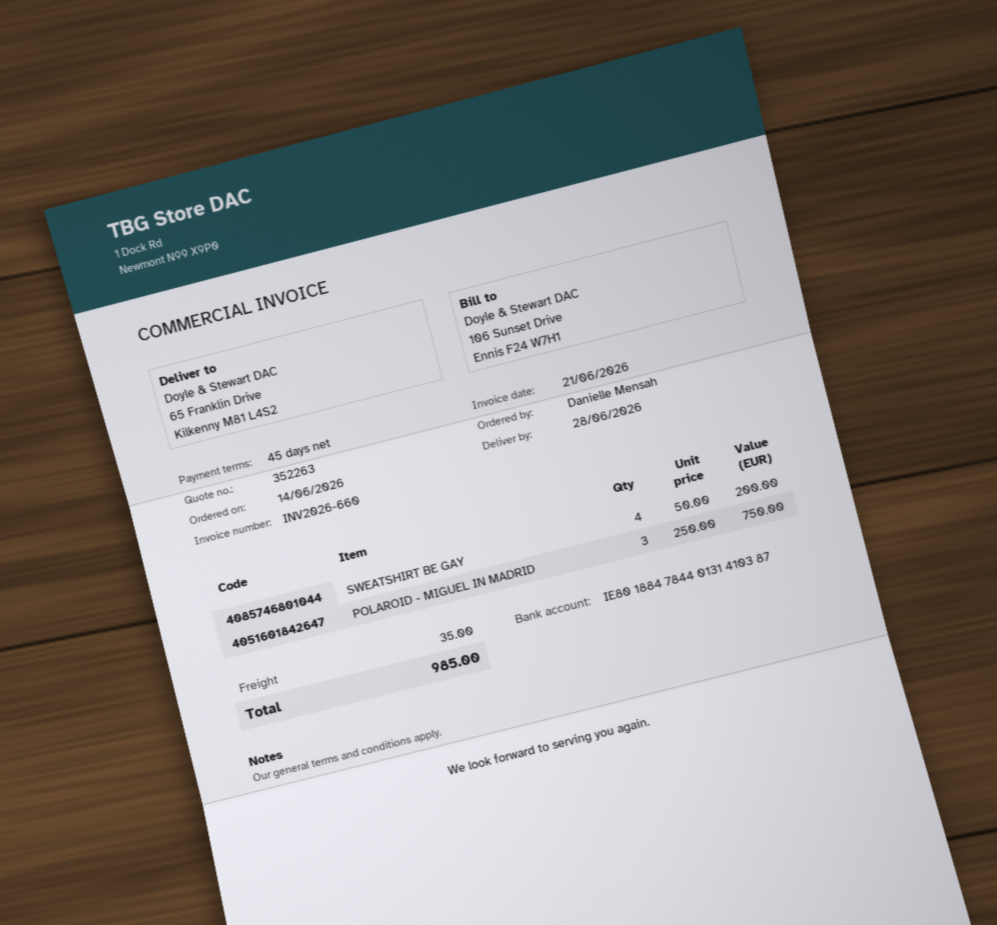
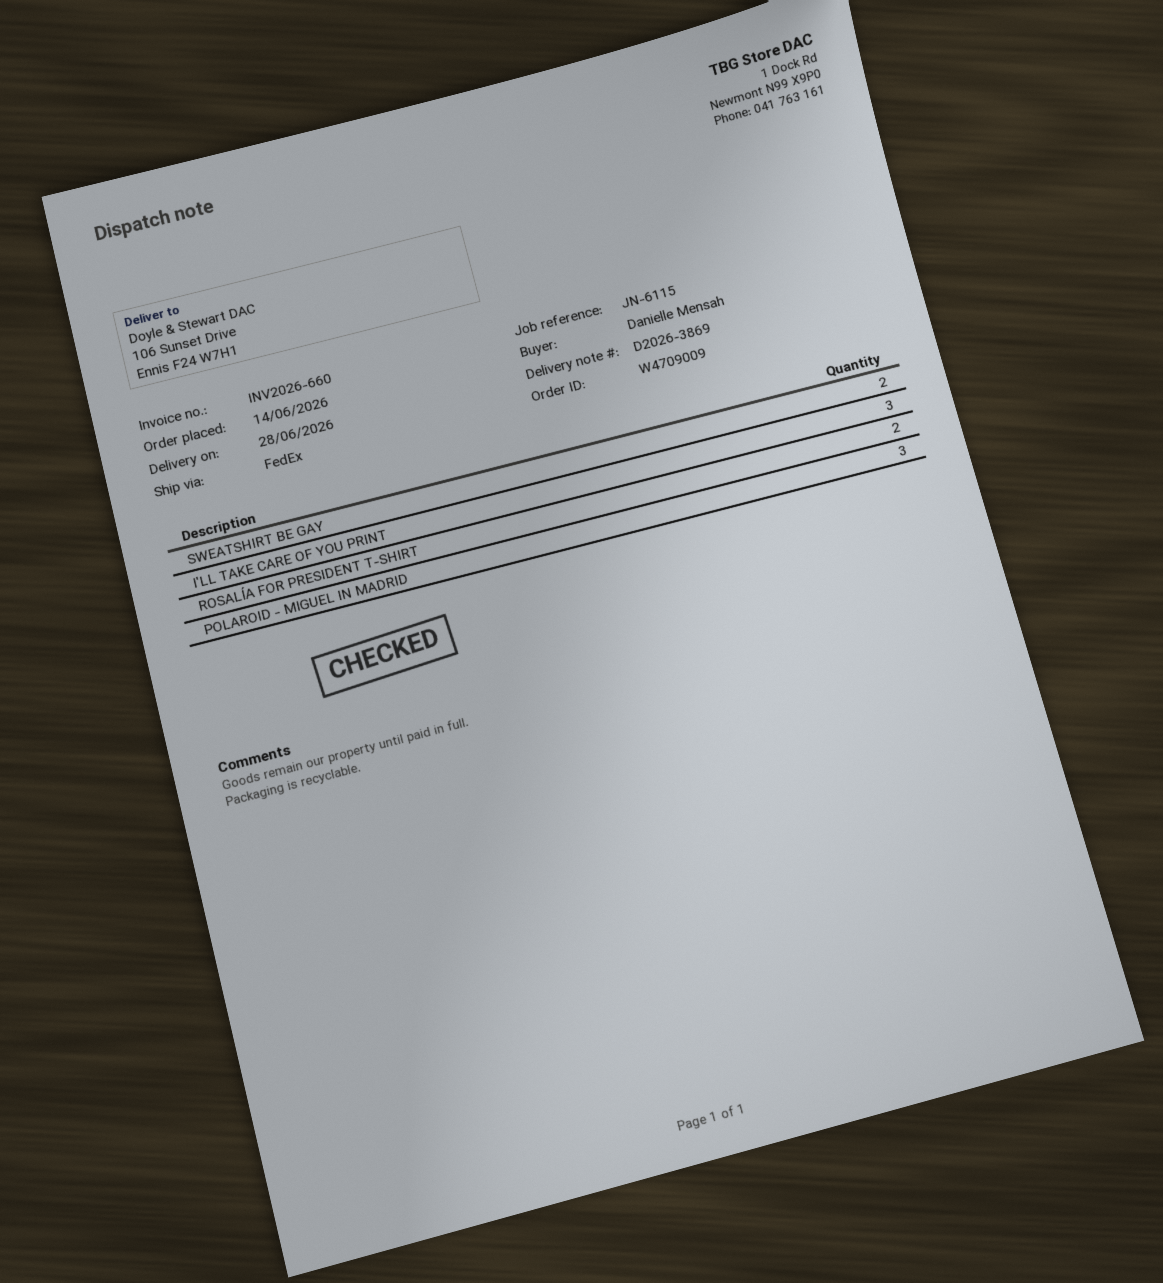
ship to: 65 Franklin Drive, Kilkenny M81 L4S2 -> 106 Sunset Drive, Ennis F24 W7H1
SWEATSHIRT BE GAY: 4 -> 2
I'LL TAKE CARE OF YOU PRINT: none -> 3
ROSALÍA FOR PRESIDENT T-SHIRT: none -> 2

